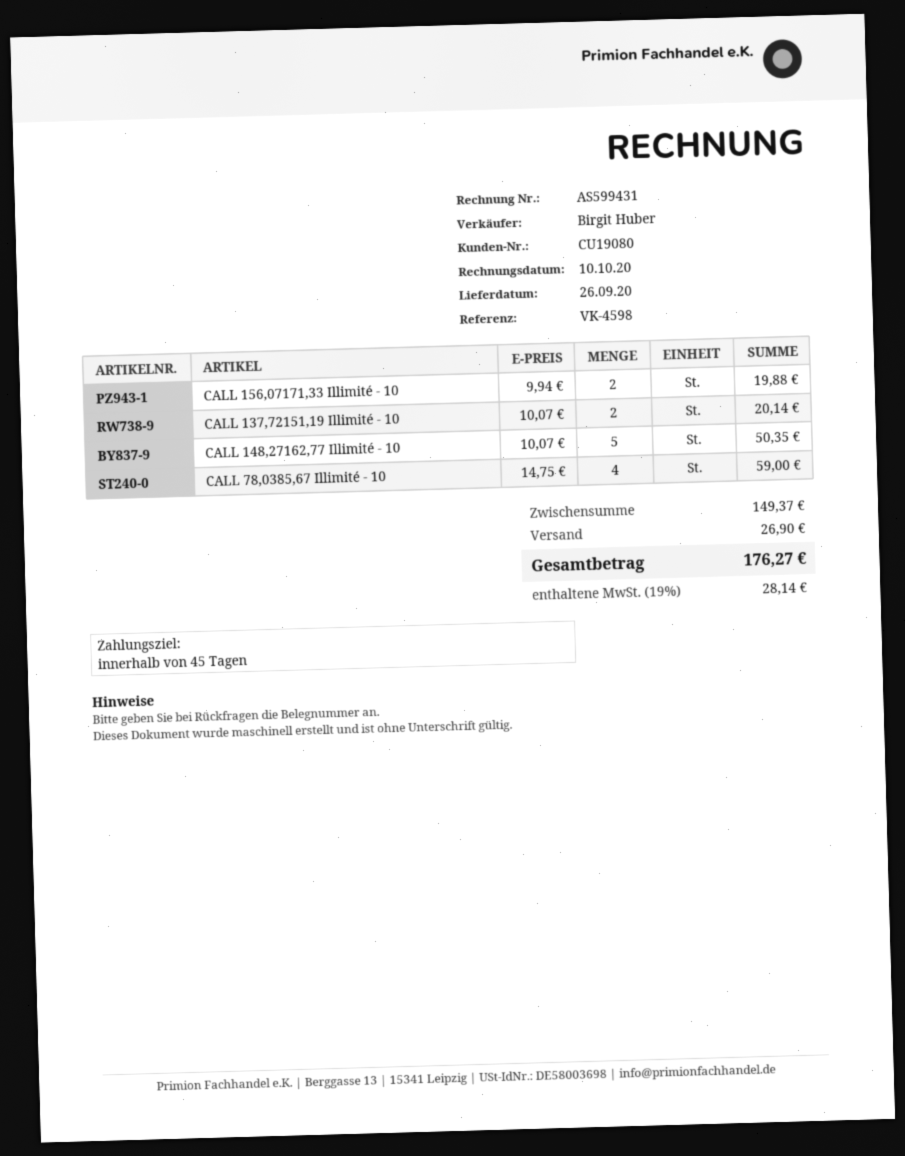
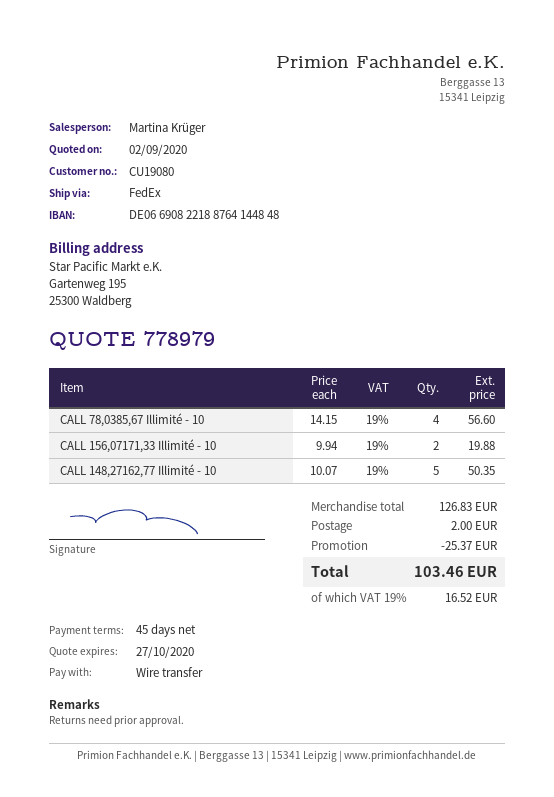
sales rep: Birgit Huber -> Martina Krüger
CALL 137,72151,19 Illimité - 10: 2 x 10.07 = 20.14 -> none
CALL 78,0385,67 Illimité - 10: 4 x 14.75 = 59.00 -> 4 x 14.15 = 56.60
subtotal: 149.37 -> 126.83
discount: none -> 25.37
shipping: 26.90 -> 2.00
tax: 19% = 28.14 -> 19% = 16.52
total: 176.27 -> 103.46

